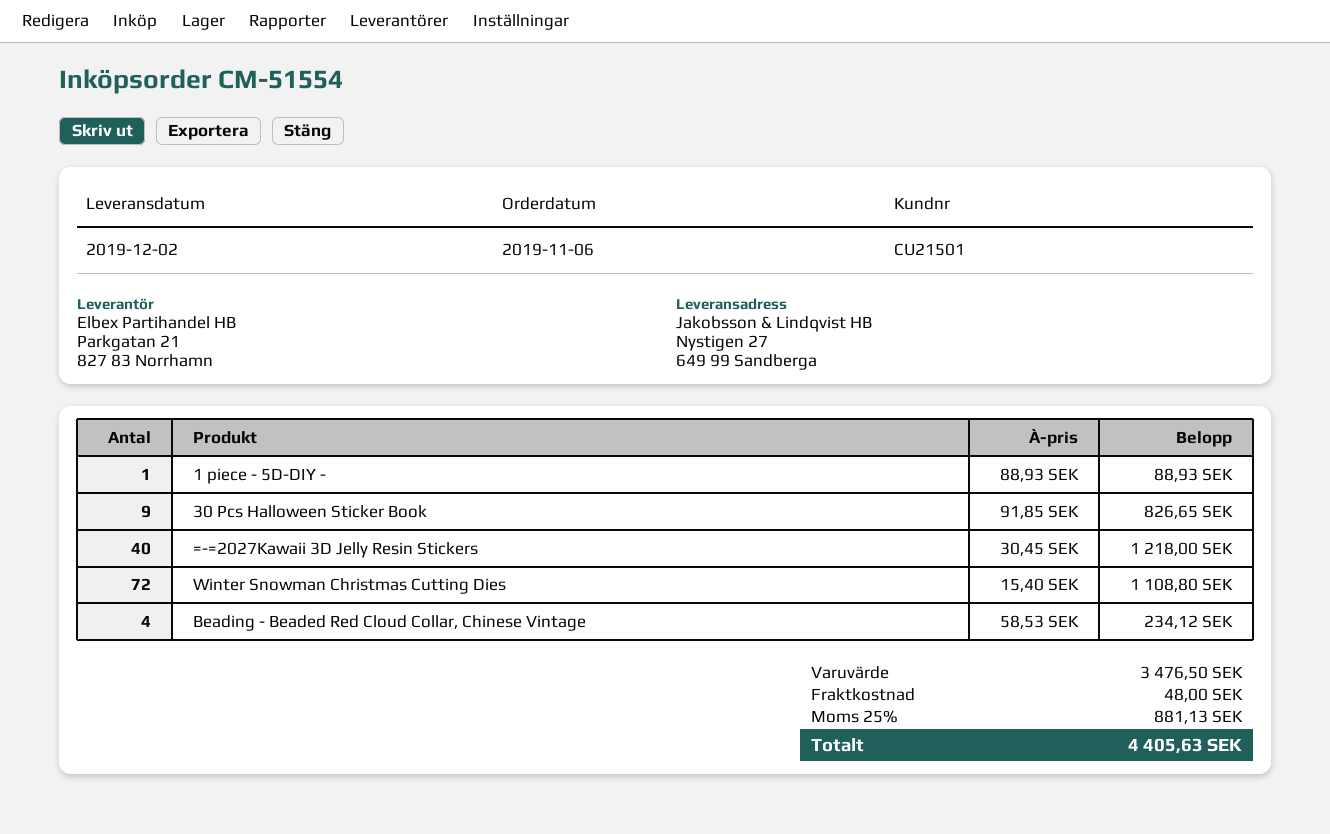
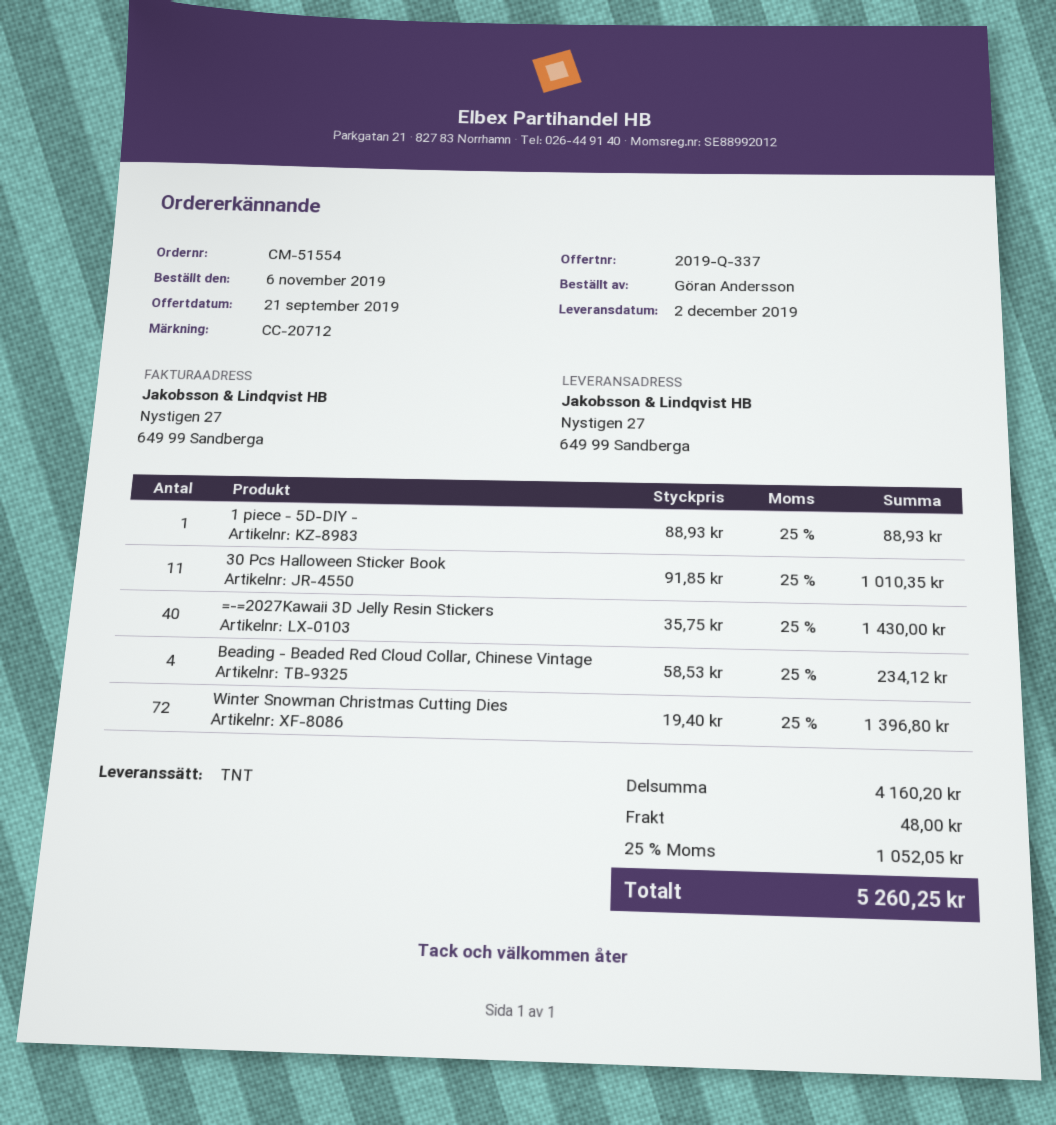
30 Pcs Halloween Sticker Book: 9 x 91.85 = 826.65 -> 11 x 91.85 = 1010.35
=-=2027Kawaii 3D Jelly Resin Stickers: 40 x 30.45 = 1218.00 -> 40 x 35.75 = 1430.00
Winter Snowman Christmas Cutting Dies: 72 x 15.40 = 1108.80 -> 72 x 19.40 = 1396.80
subtotal: 3476.50 -> 4160.20
tax: 25% = 881.13 -> 25% = 1052.05
total: 4405.63 -> 5260.25

